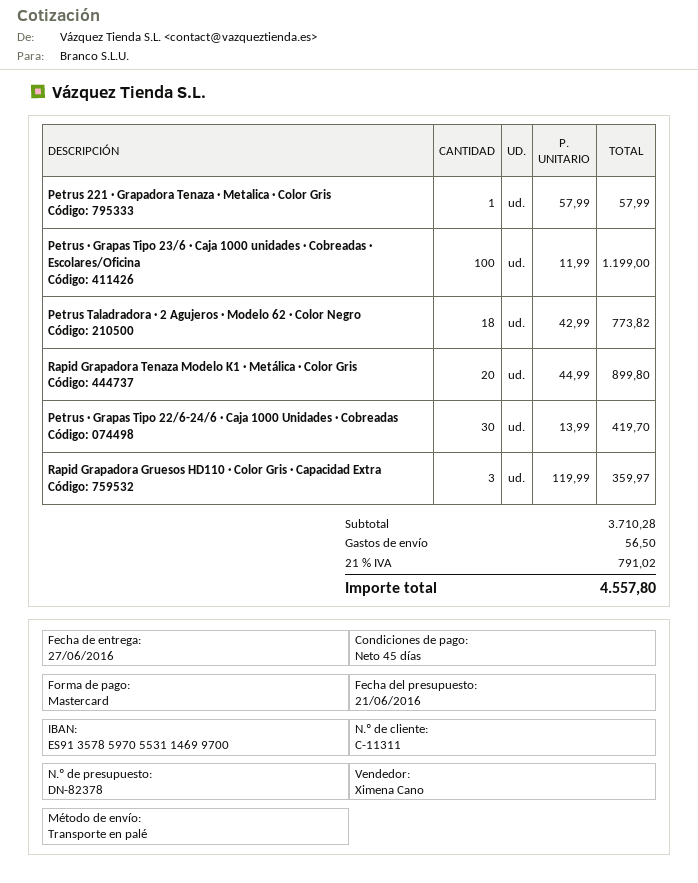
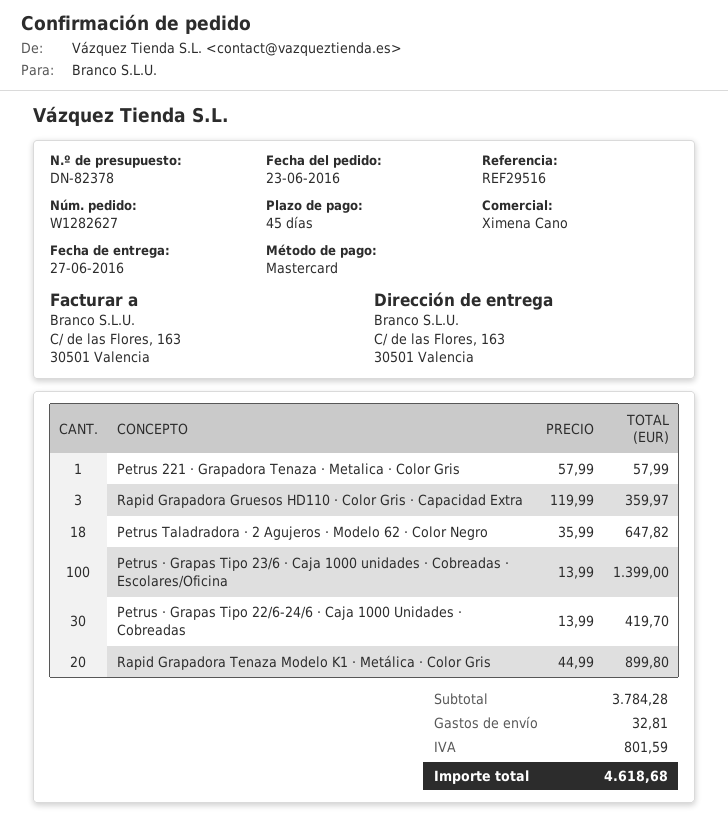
Petrus · Grapas Tipo 23/6 · Caja 1000 unidades · Cobreadas · Escolares/Oficina: 100 x 11.99 = 1199.00 -> 100 x 13.99 = 1399.00
Petrus Taladradora · 2 Agujeros · Modelo 62 · Color Negro: 18 x 42.99 = 773.82 -> 18 x 35.99 = 647.82
subtotal: 3710.28 -> 3784.28
shipping: 56.50 -> 32.81
tax: 791.02 -> 801.59
total: 4557.80 -> 4618.68

